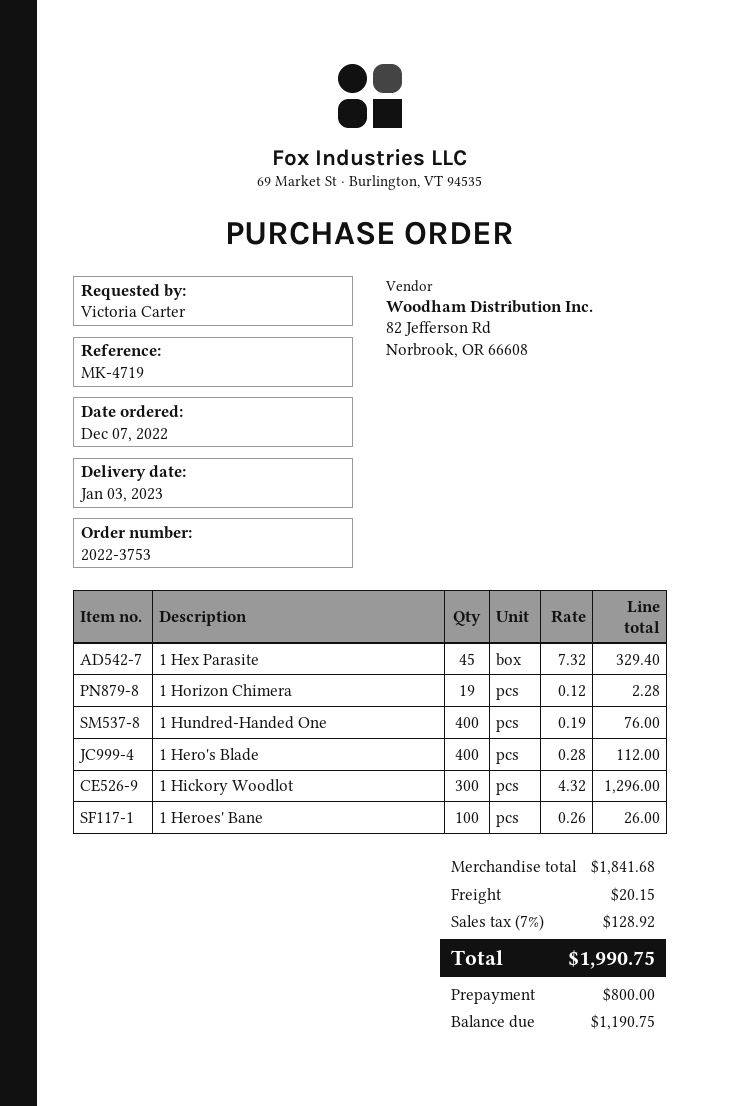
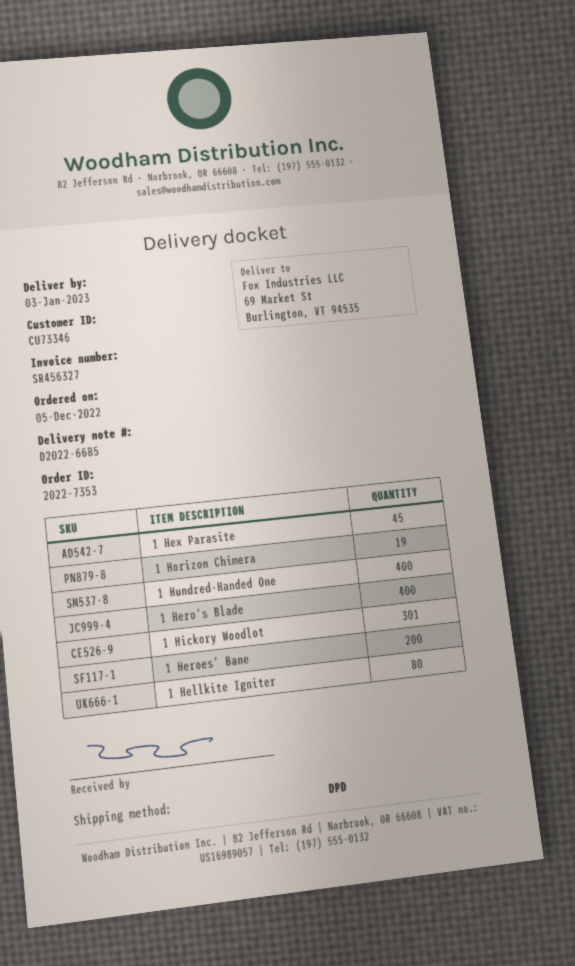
order number: 2022-3753 -> 2022-7353
order date: 2022-12-07 -> 2022-12-05
1 Hickory Woodlot: 300 -> 301
1 Heroes' Bane: 100 -> 200
1 Hellkite Igniter: none -> 80

